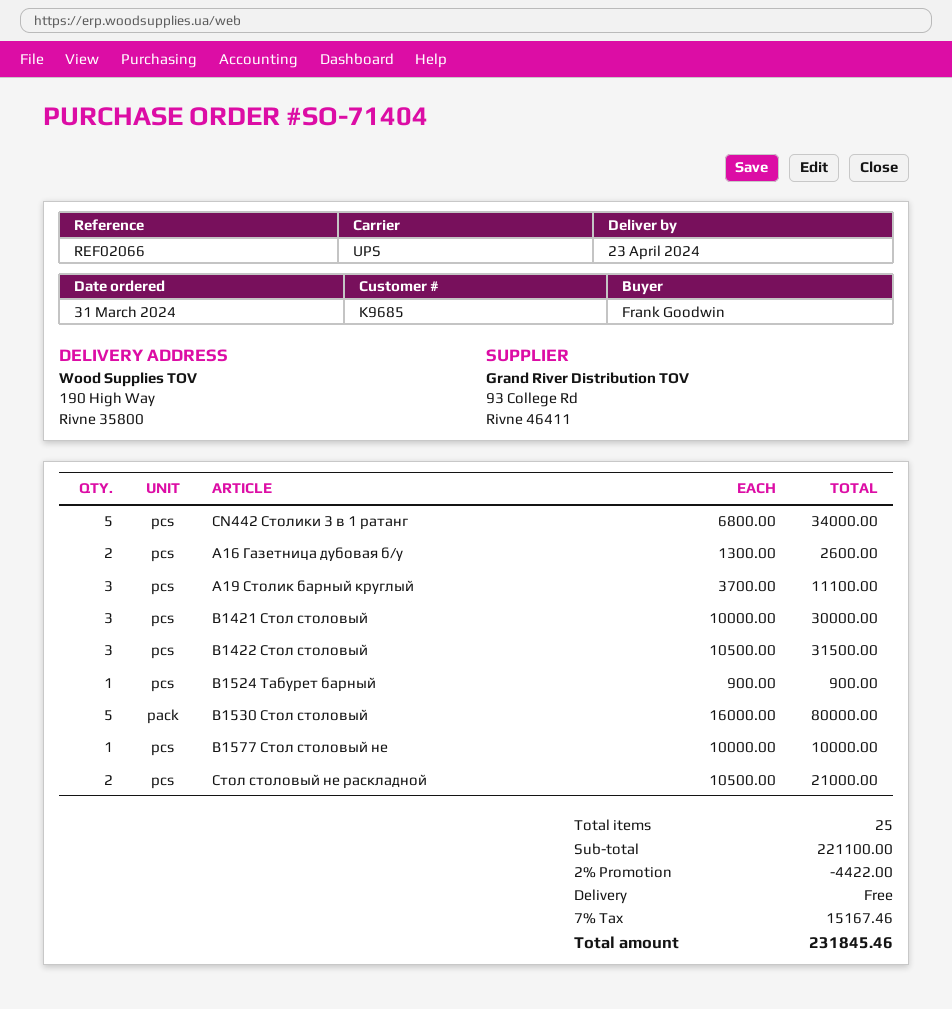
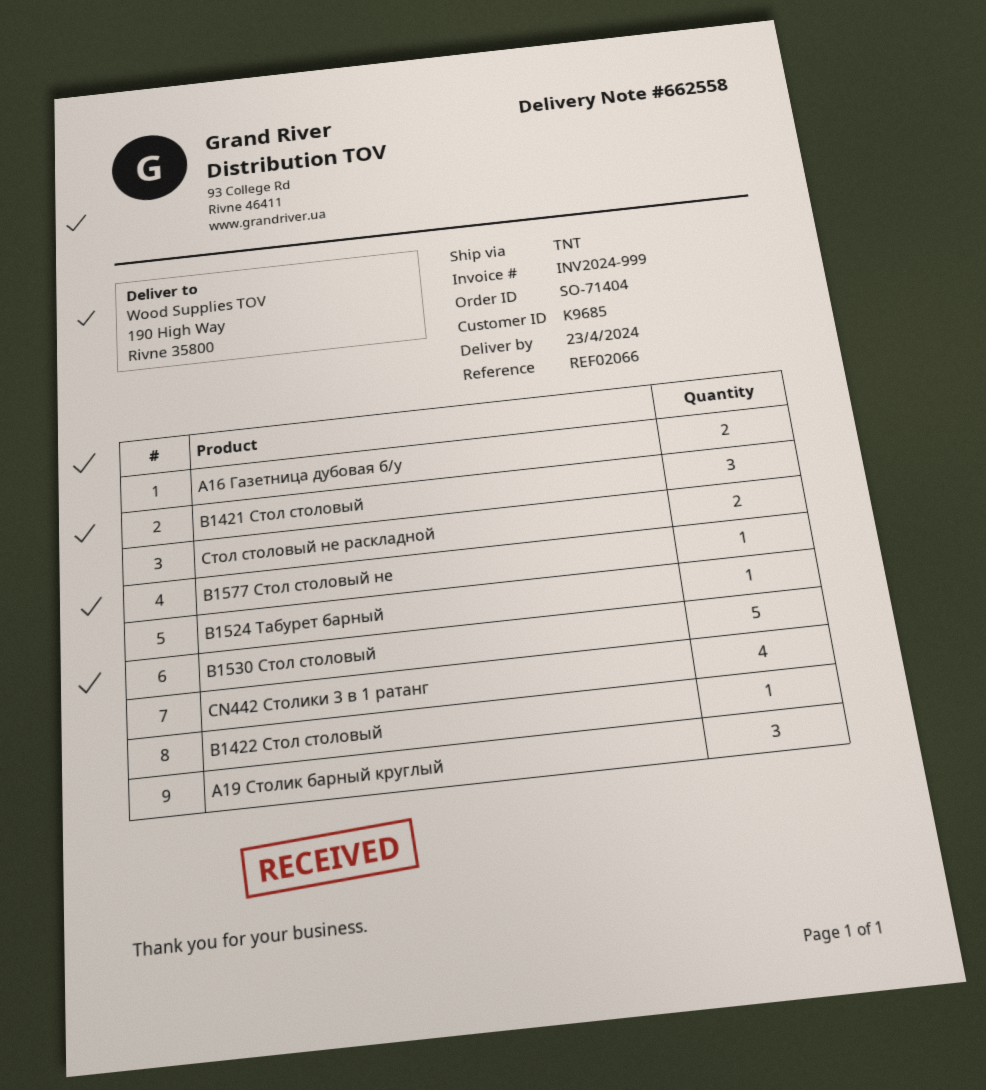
shipping method: UPS -> TNT
CN442 Столики 3 в 1 ратанг: 5 -> 4
В1422 Стол столовый: 3 -> 1

